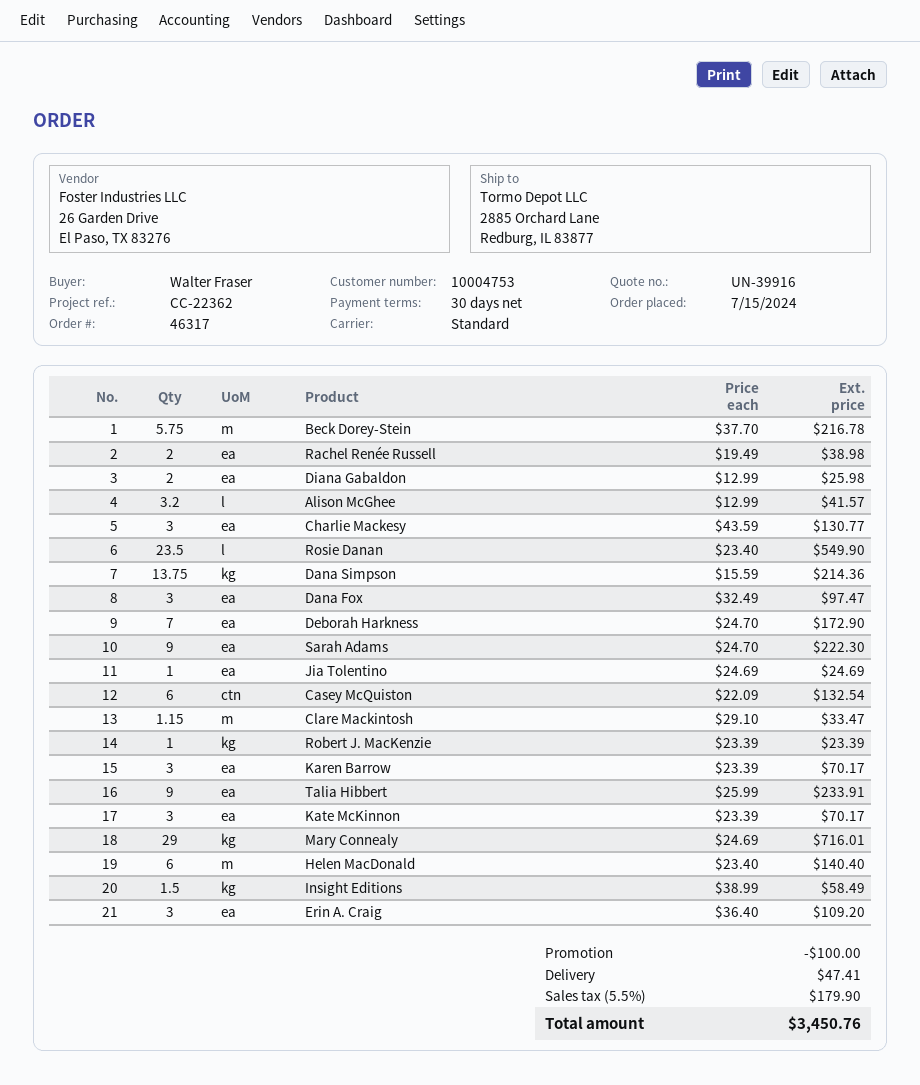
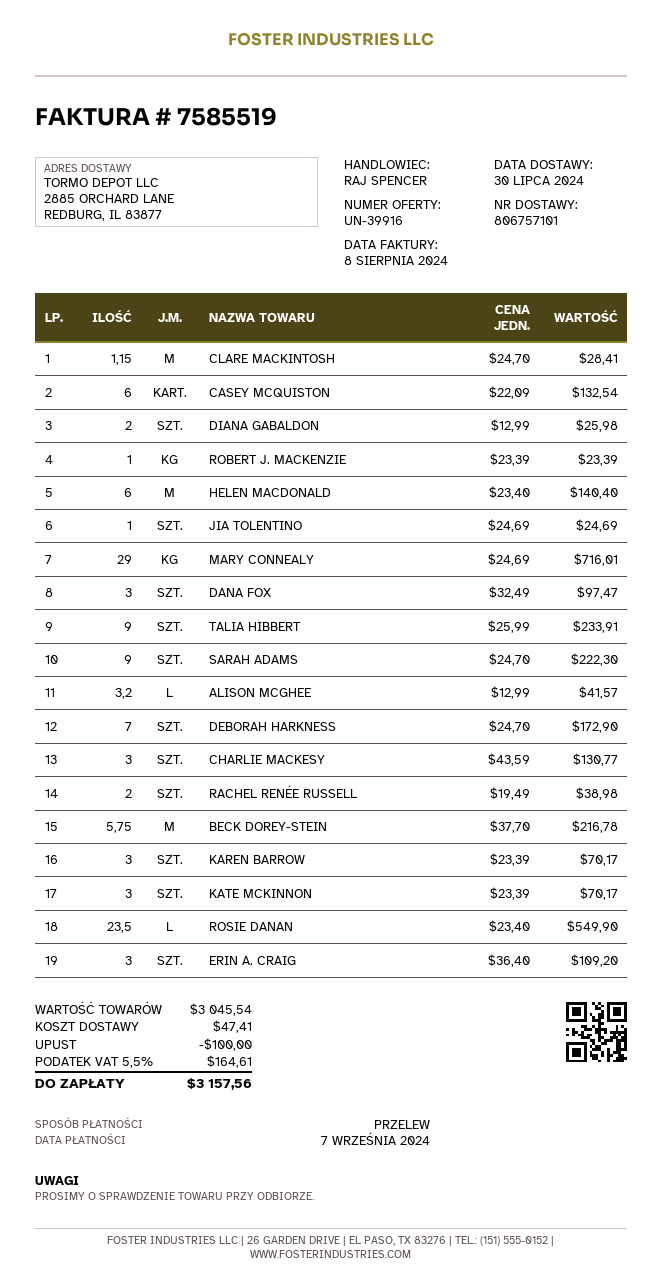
Dana Simpson: 13.75 x 15.59 = 214.36 -> none
Clare Mackintosh: 1.15 x 29.10 = 33.47 -> 1.15 x 24.70 = 28.41
Insight Editions: 1.5 x 38.99 = 58.49 -> none
tax: 5.5% = 179.90 -> 5.5% = 164.61
total: 3450.76 -> 3157.56

